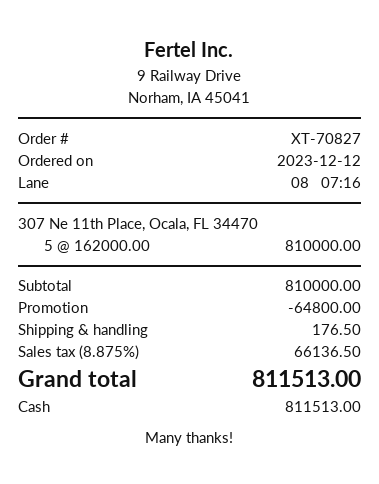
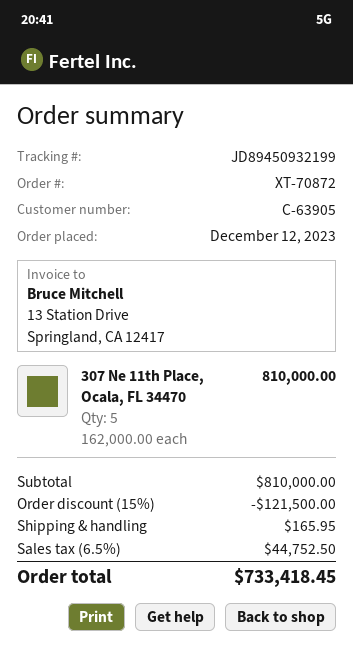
order number: XT-70827 -> XT-70872
discount: 64800.00 -> 121500.00
shipping: 176.50 -> 165.95
tax: 8.875% = 66136.50 -> 6.5% = 44752.50
total: 811513.00 -> 733418.45

